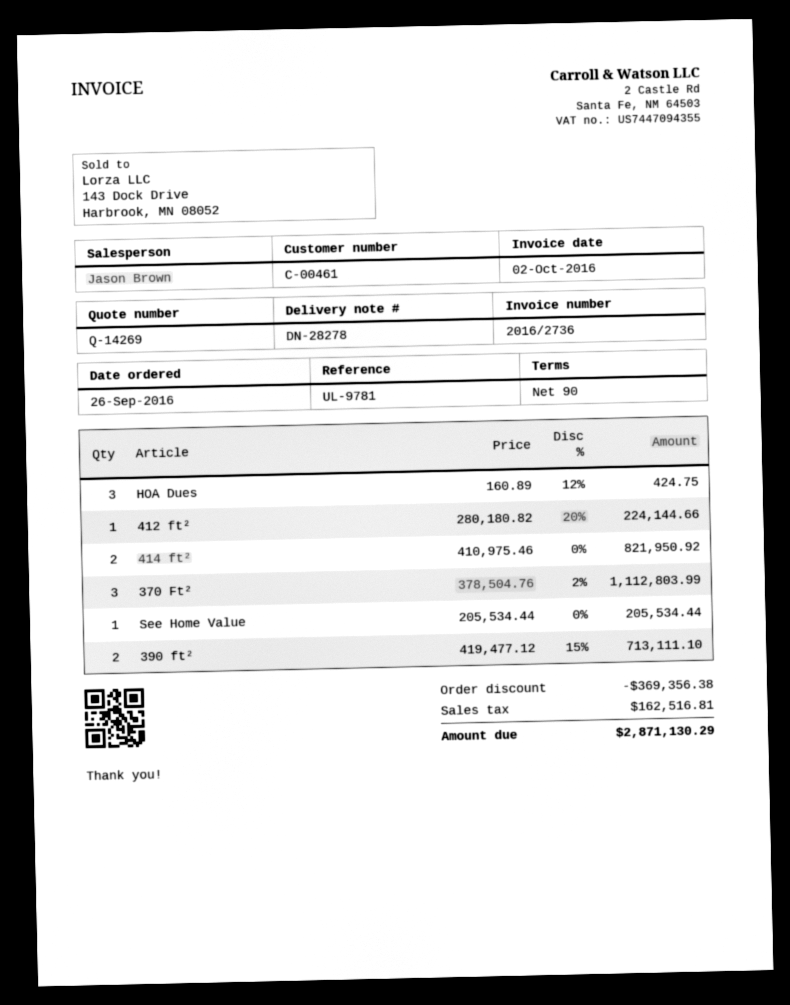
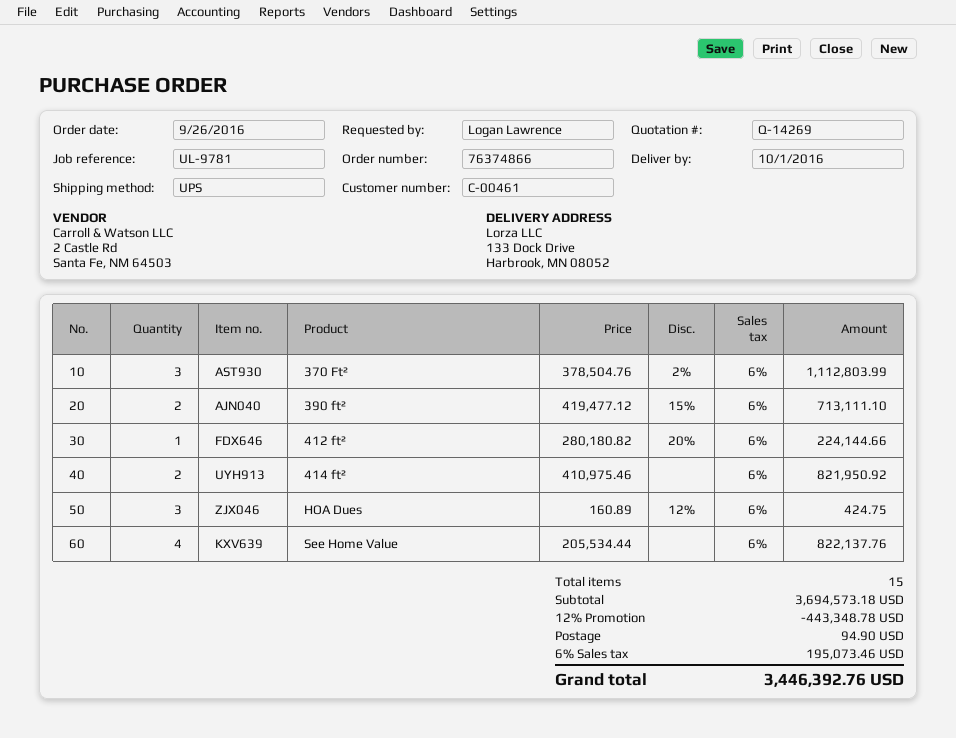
See Home Value: 1 x 205534.44 = 205534.44 -> 4 x 205534.44 = 822137.76
discount: 369356.38 -> 443348.78
shipping: none -> 94.90
tax: 162516.81 -> 195073.46
total: 2871130.29 -> 3446392.76

